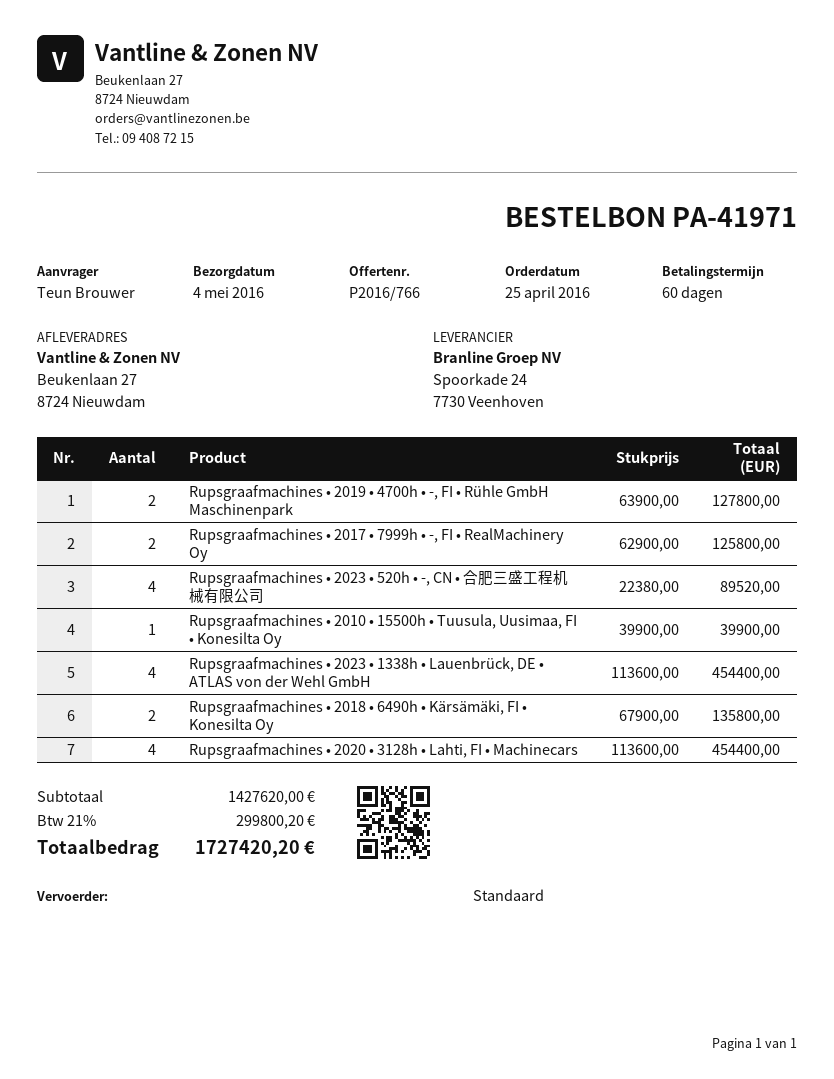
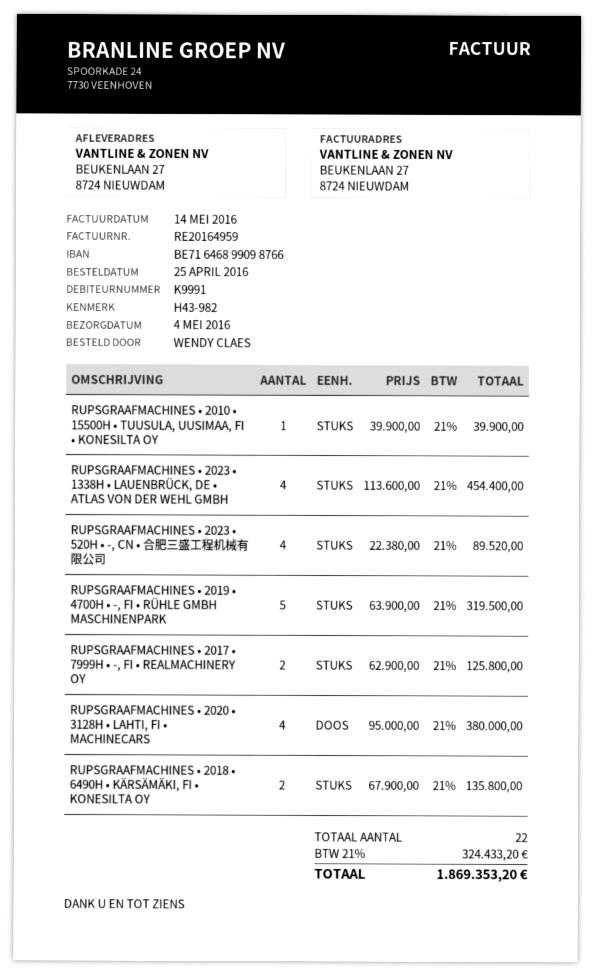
ordered by: Teun Brouwer -> WENDY CLAES
Rupsgraafmachines • 2019 • 4700h • -, FI • Rühle GmbH Maschinenpark: 2 x 63900.00 = 127800.00 -> 5 x 63900.00 = 319500.00
Rupsgraafmachines • 2020 • 3128h • Lahti, FI • Machinecars: 4 x 113600.00 = 454400.00 -> 4 x 95000.00 = 380000.00
tax: 21% = 299800.20 -> 21% = 324433.20
total: 1727420.20 -> 1869353.20

